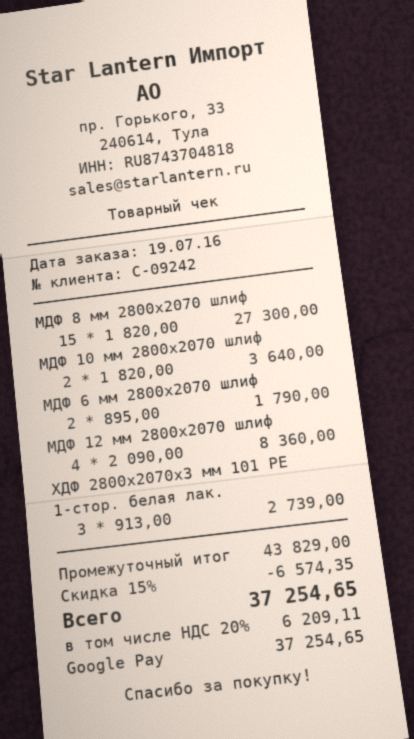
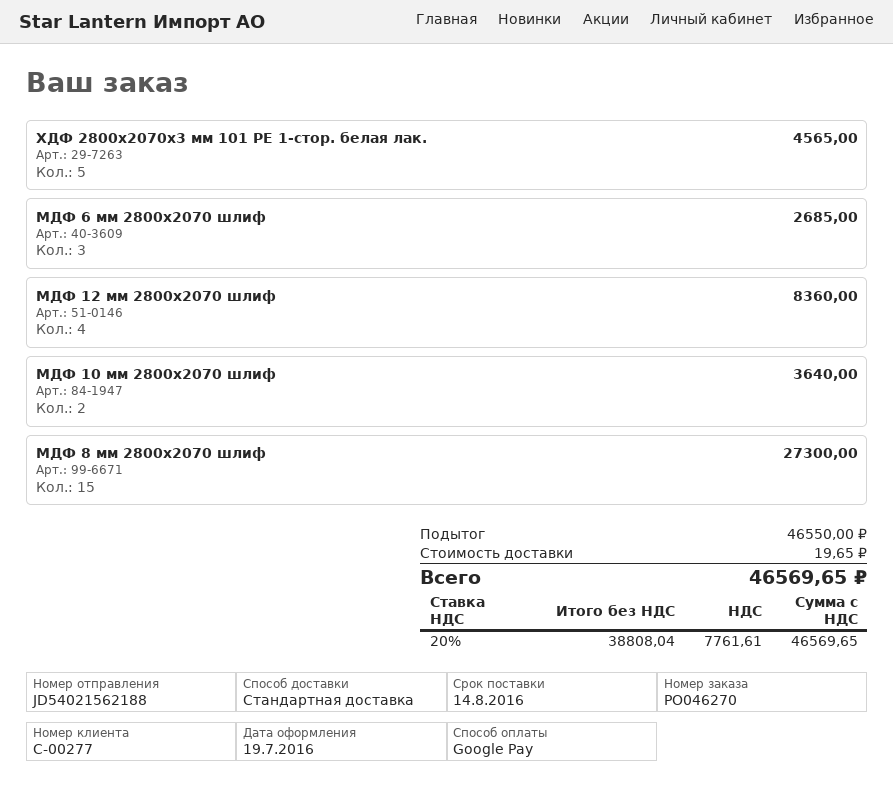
customer number: C-09242 -> C-00277
МДФ 6 мм 2800х2070 шлиф: 2 for 1790.00 -> 3 for 2685.00
ХДФ 2800х2070х3 мм 101 РЕ 1-стор. белая лак.: 3 for 2739.00 -> 5 for 4565.00
subtotal: 43829.00 -> 46550.00
discount: 15% = 6574.35 -> none
shipping: none -> 19.65
tax: 20% = 6209.11 -> 20% = 7761.61
total: 37254.65 -> 46569.65

